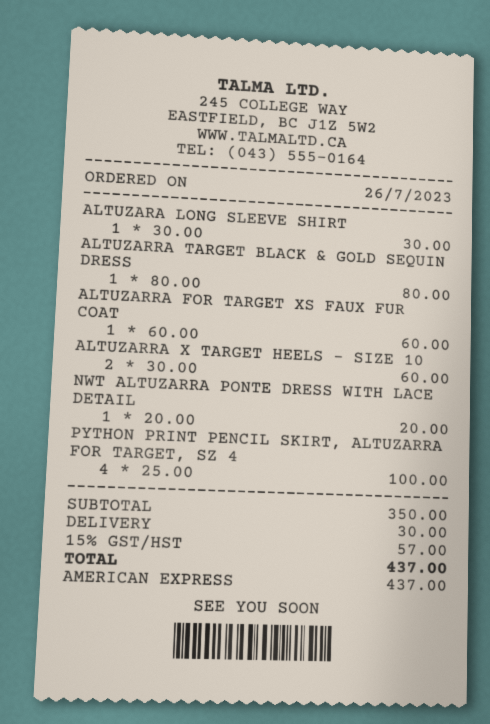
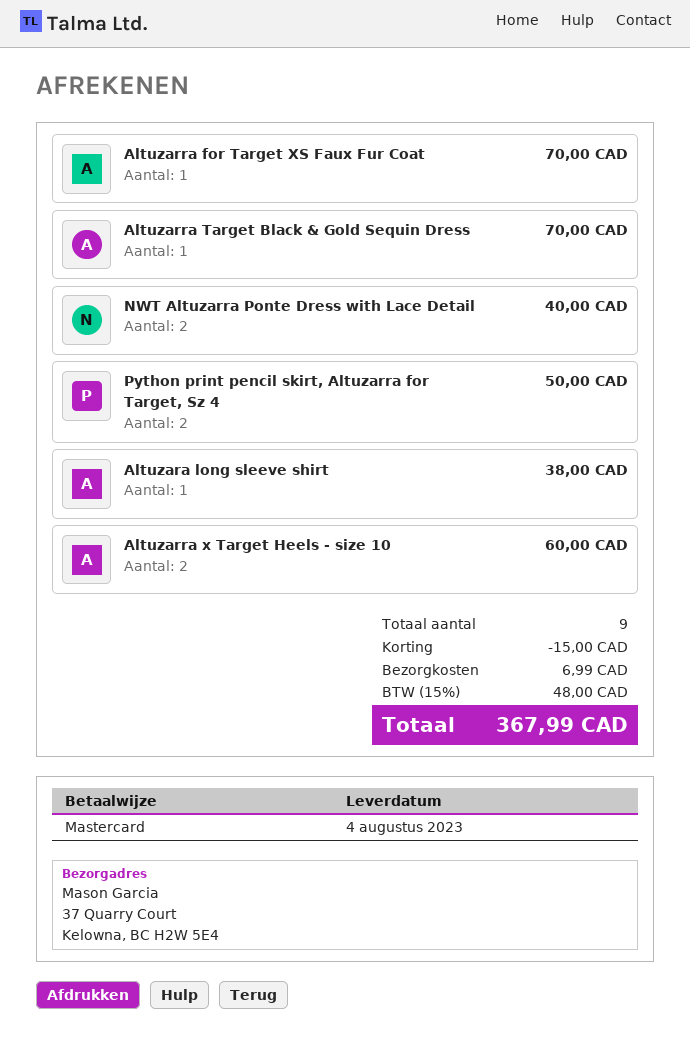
payment method: American Express -> Mastercard
ALTUZARA LONG SLEEVE SHIRT: 1 for 30.00 -> 1 for 38.00
ALTUZARRA TARGET BLACK & GOLD SEQUIN DRESS: 1 for 80.00 -> 1 for 70.00
ALTUZARRA FOR TARGET XS FAUX FUR COAT: 1 for 60.00 -> 1 for 70.00
NWT ALTUZARRA PONTE DRESS WITH LACE DETAIL: 1 for 20.00 -> 2 for 40.00
PYTHON PRINT PENCIL SKIRT, ALTUZARRA FOR TARGET, SZ 4: 4 for 100.00 -> 2 for 50.00
discount: none -> 15.00
shipping: 30.00 -> 6.99
tax: 15% = 57.00 -> 15% = 48.00
total: 437.00 -> 367.99

